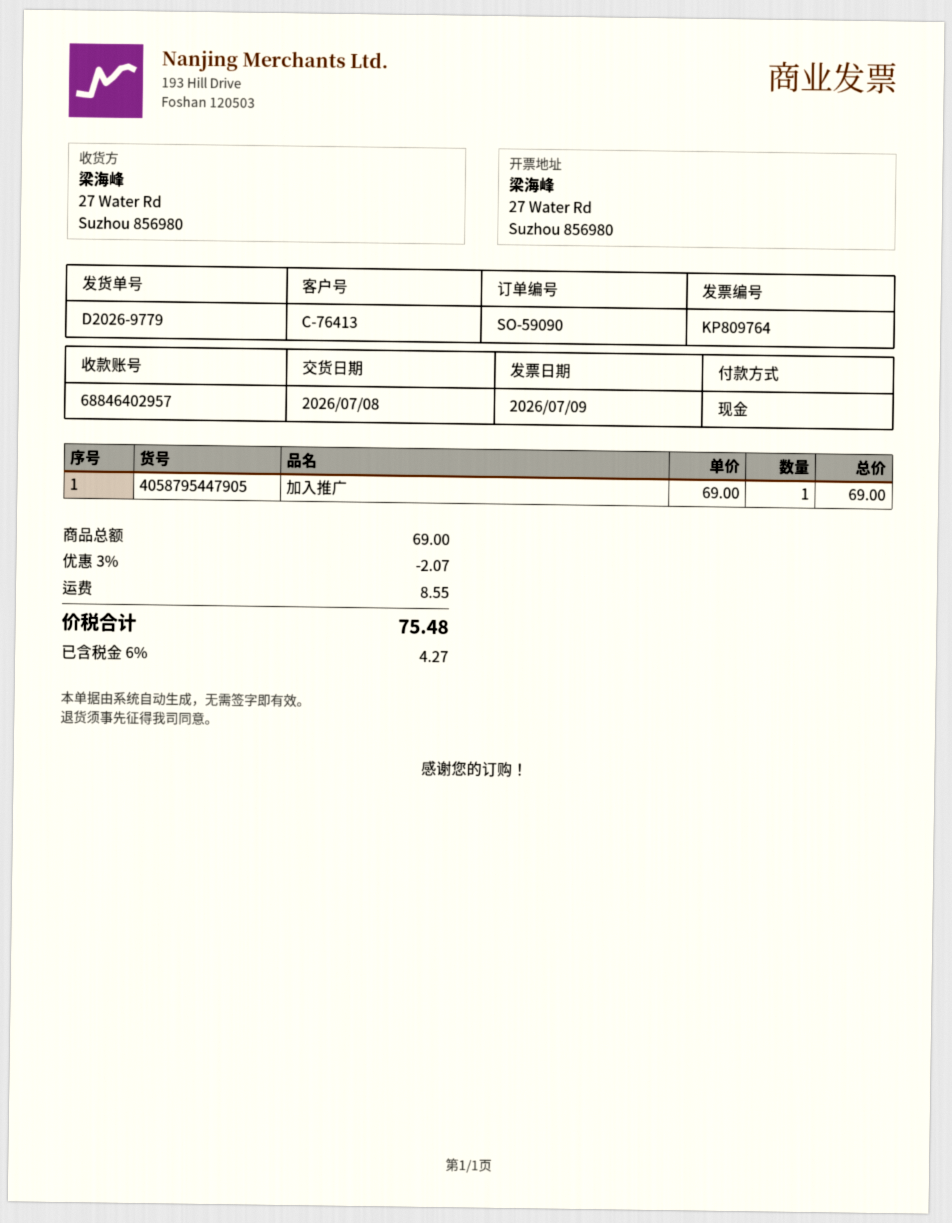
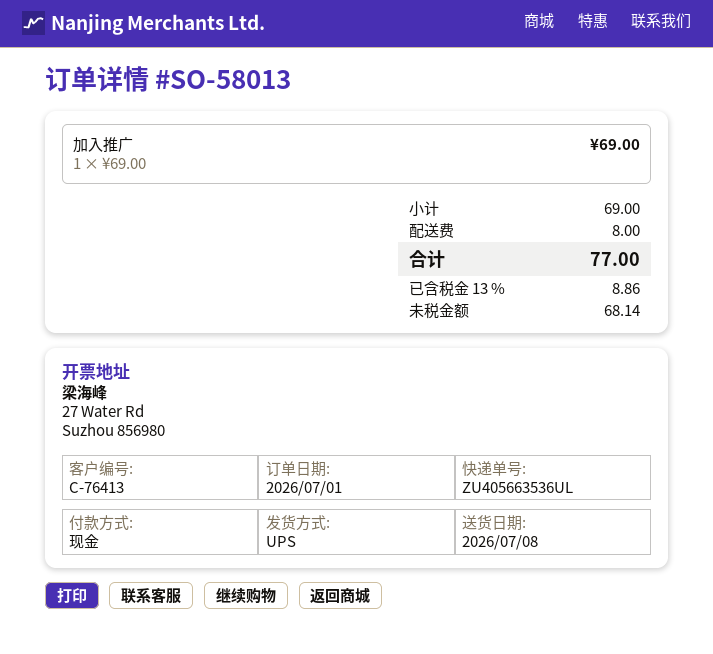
order number: SO-59090 -> SO-58013
discount: 3% = 2.07 -> none
shipping: 8.55 -> 8.00
tax: 6% = 4.27 -> 13% = 8.86
total: 75.48 -> 77.00

